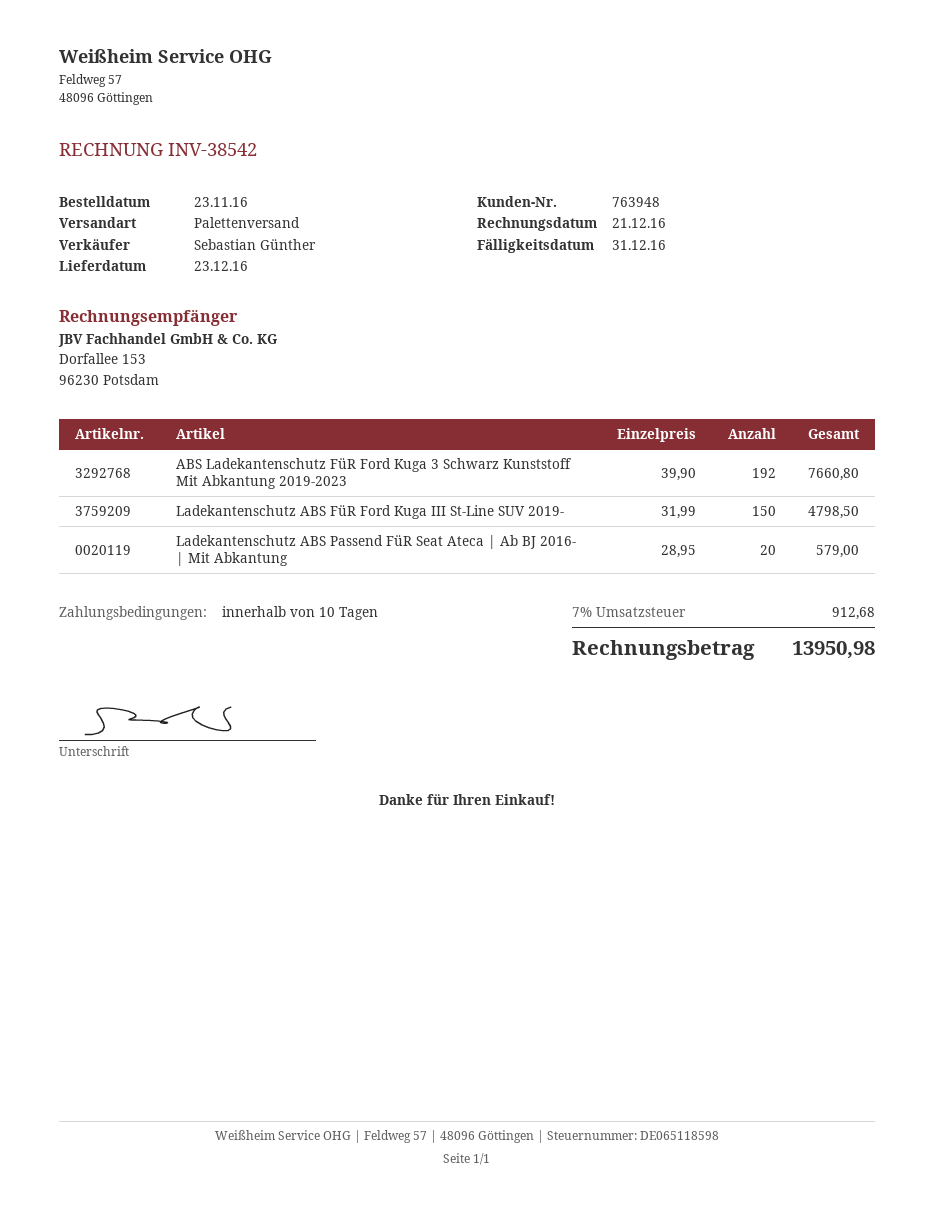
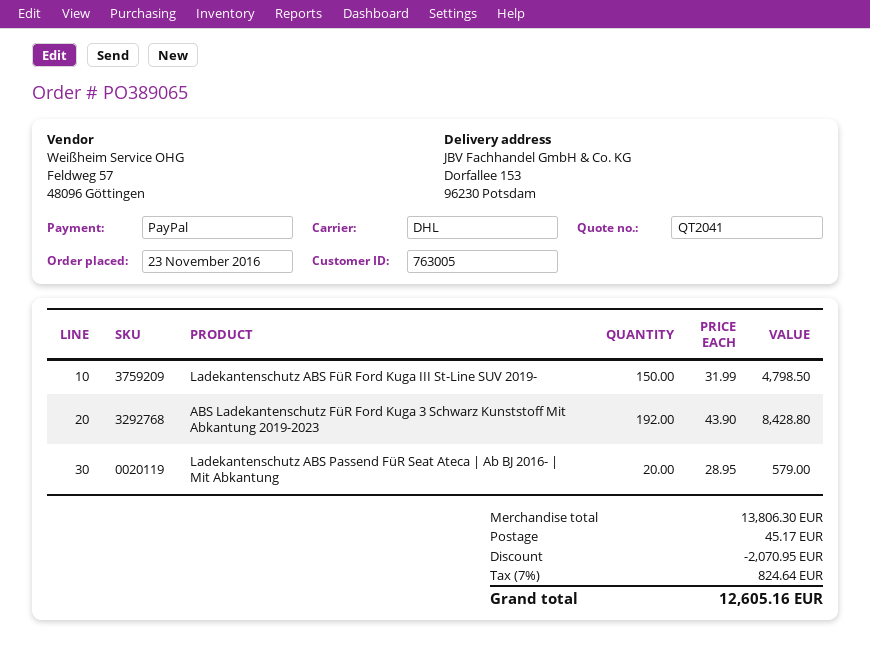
customer number: 763948 -> 763005
shipping method: pallet freight -> DHL
ABS Ladekantenschutz FüR Ford Kuga 3 Schwarz Kunststoff Mit Abkantung 2019-2023: 192 x 39.90 = 7660.80 -> 192 x 43.90 = 8428.80
discount: none -> 2070.95
shipping: none -> 45.17
tax: 7% = 912.68 -> 7% = 824.64
total: 13950.98 -> 12605.16

